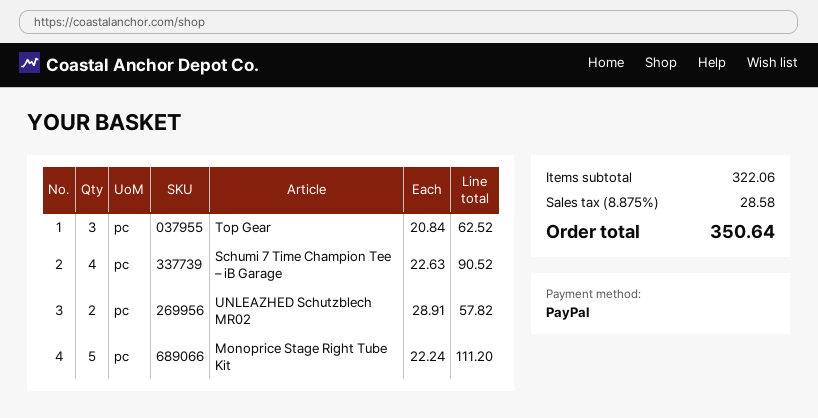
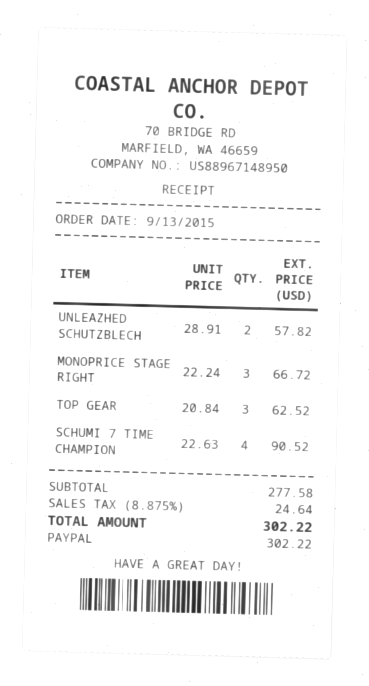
Monoprice Stage Right Tube Kit: 5 x 22.24 = 111.20 -> 3 x 22.24 = 66.72
subtotal: 322.06 -> 277.58
tax: 8.875% = 28.58 -> 8.875% = 24.64
total: 350.64 -> 302.22

